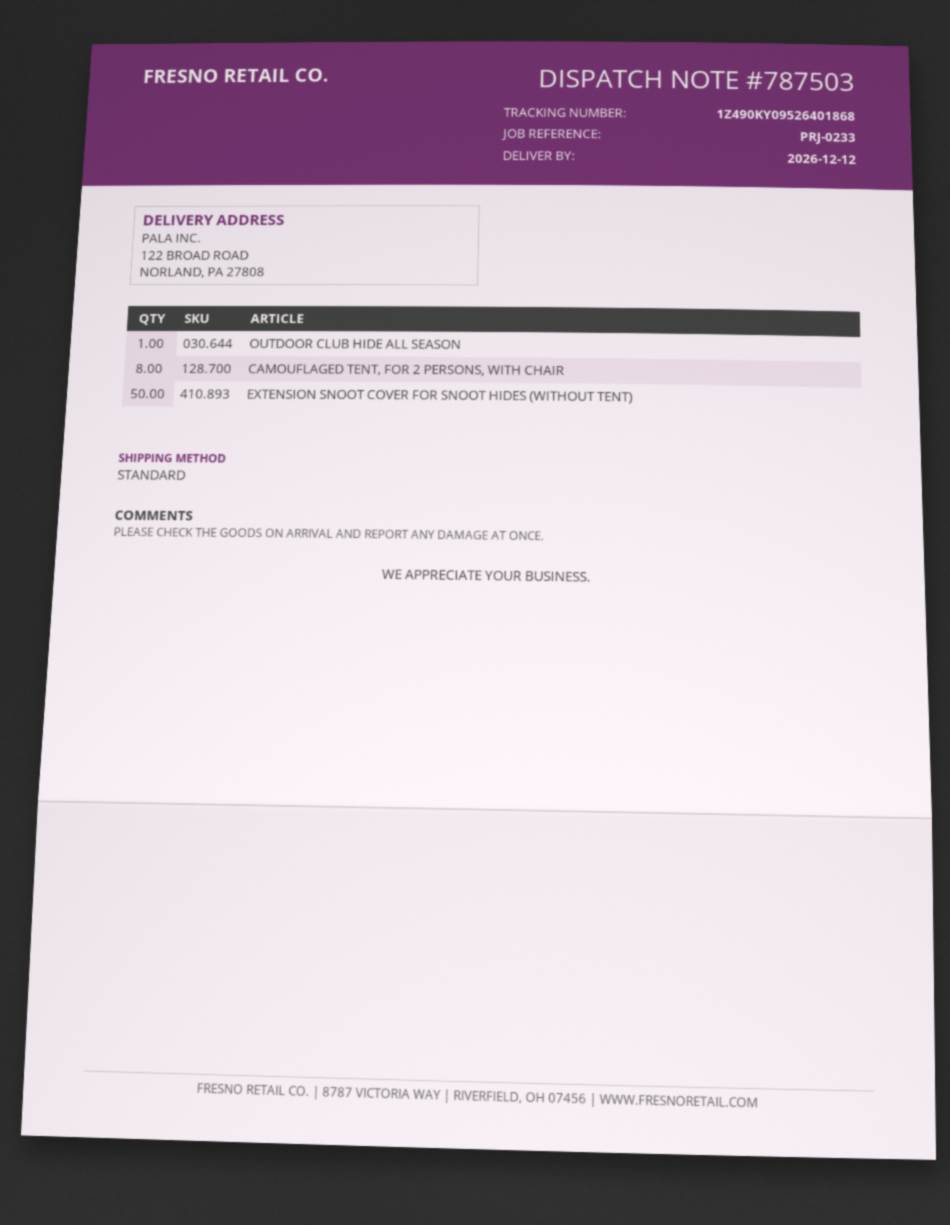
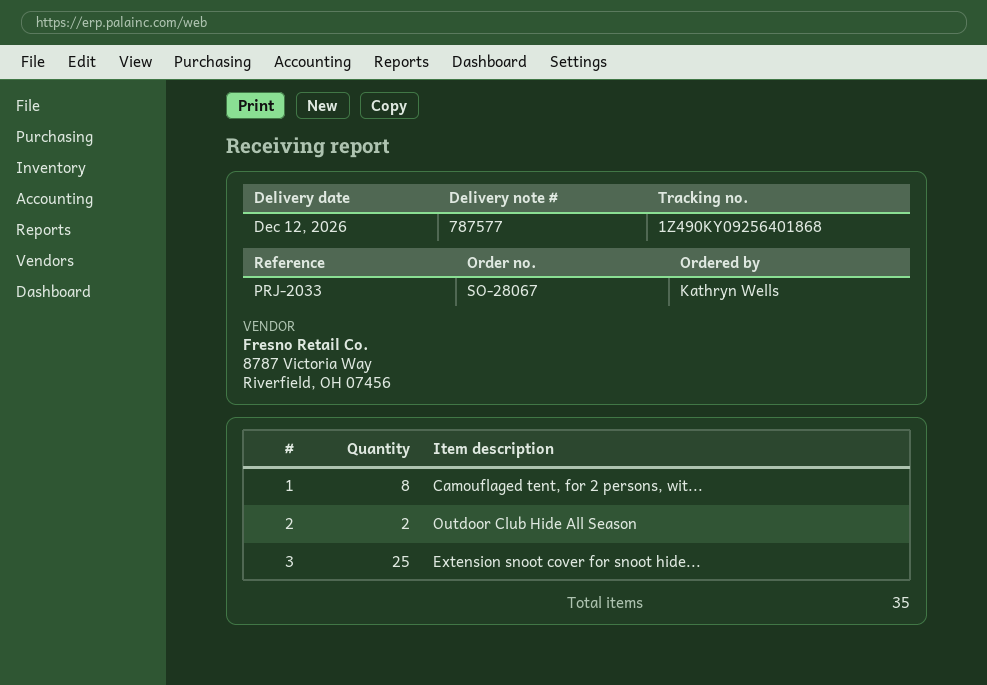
delivery note number: 787503 -> 787577
reference: PRJ-0233 -> PRJ-2033
tracking number: 1Z490KY09526401868 -> 1Z490KY09256401868
OUTDOOR CLUB HIDE ALL SEASON: 1 -> 2
EXTENSION SNOOT COVER FOR SNOOT HIDES (WITHOUT TENT): 50 -> 25

